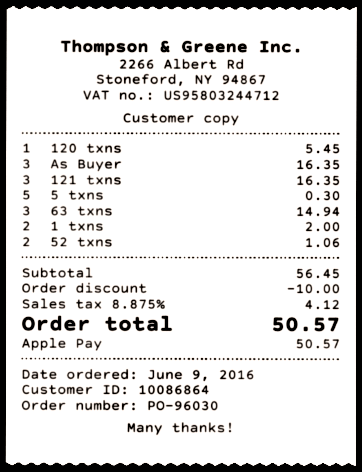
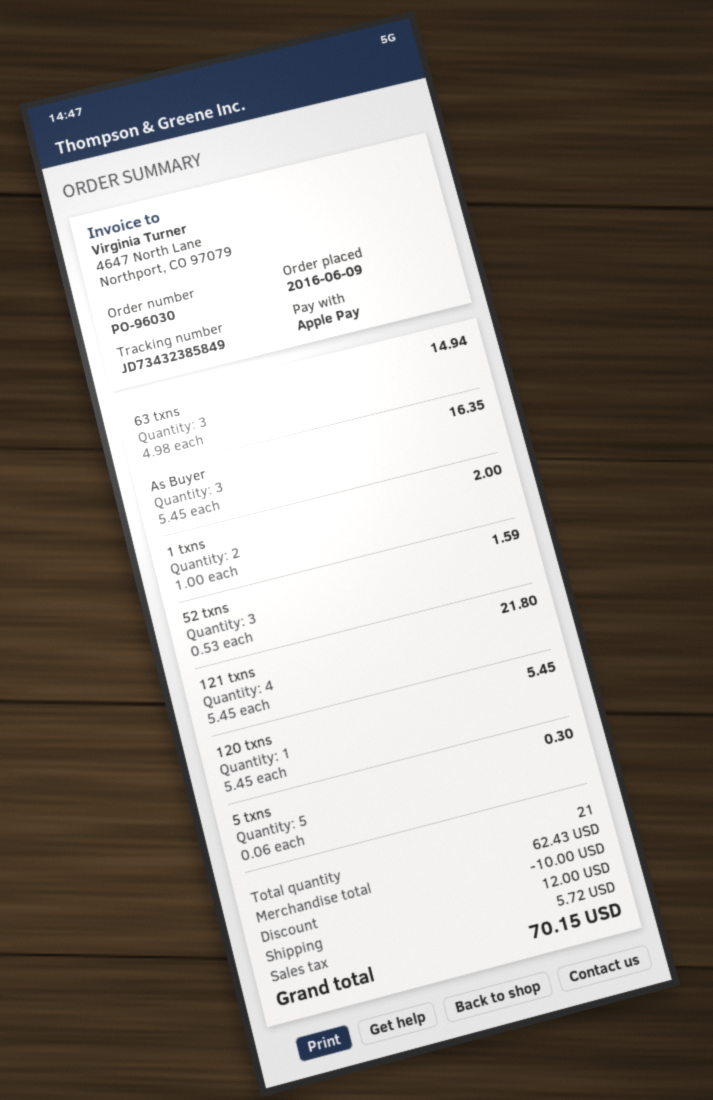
121 txns: 3 for 16.35 -> 4 for 21.80
52 txns: 2 for 1.06 -> 3 for 1.59
subtotal: 56.45 -> 62.43
shipping: none -> 12.00
tax: 4.12 -> 5.72
total: 50.57 -> 70.15

